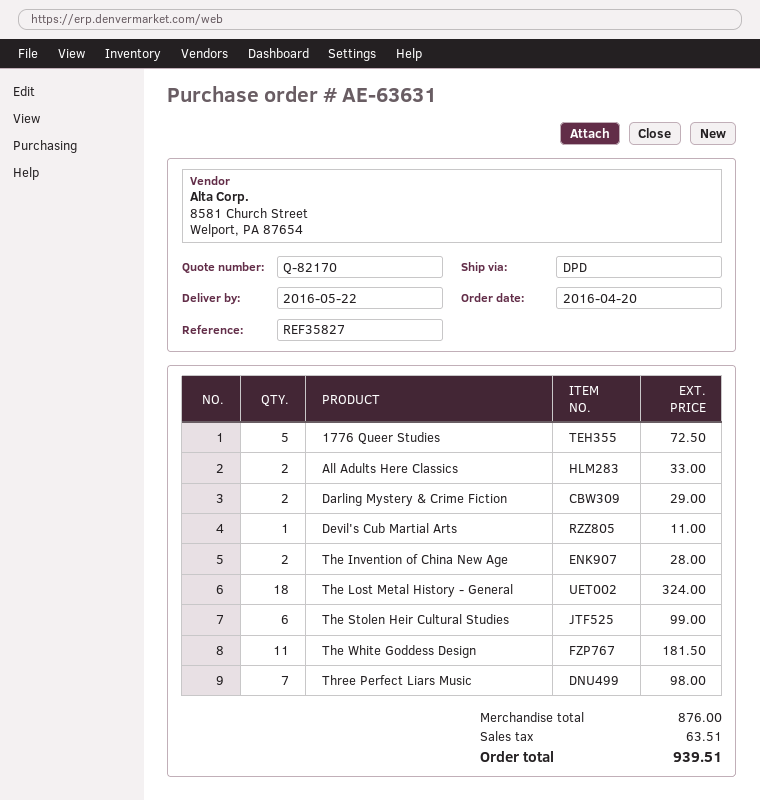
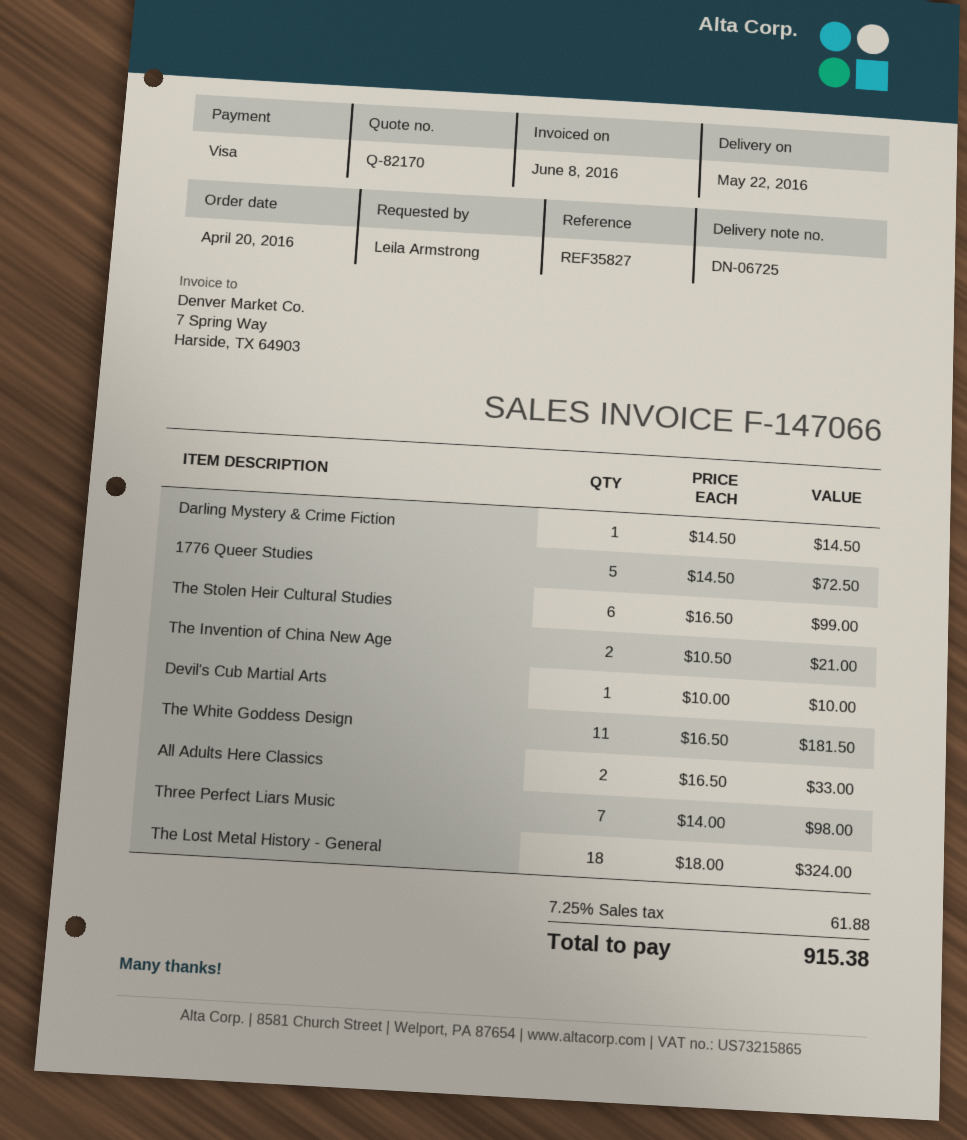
Darling Mystery & Crime Fiction: 2 for 29.00 -> 1 for 14.50
Devil's Cub Martial Arts: 1 for 11.00 -> 1 for 10.00
The Invention of China New Age: 2 for 28.00 -> 2 for 21.00
tax: 63.51 -> 61.88
total: 939.51 -> 915.38

